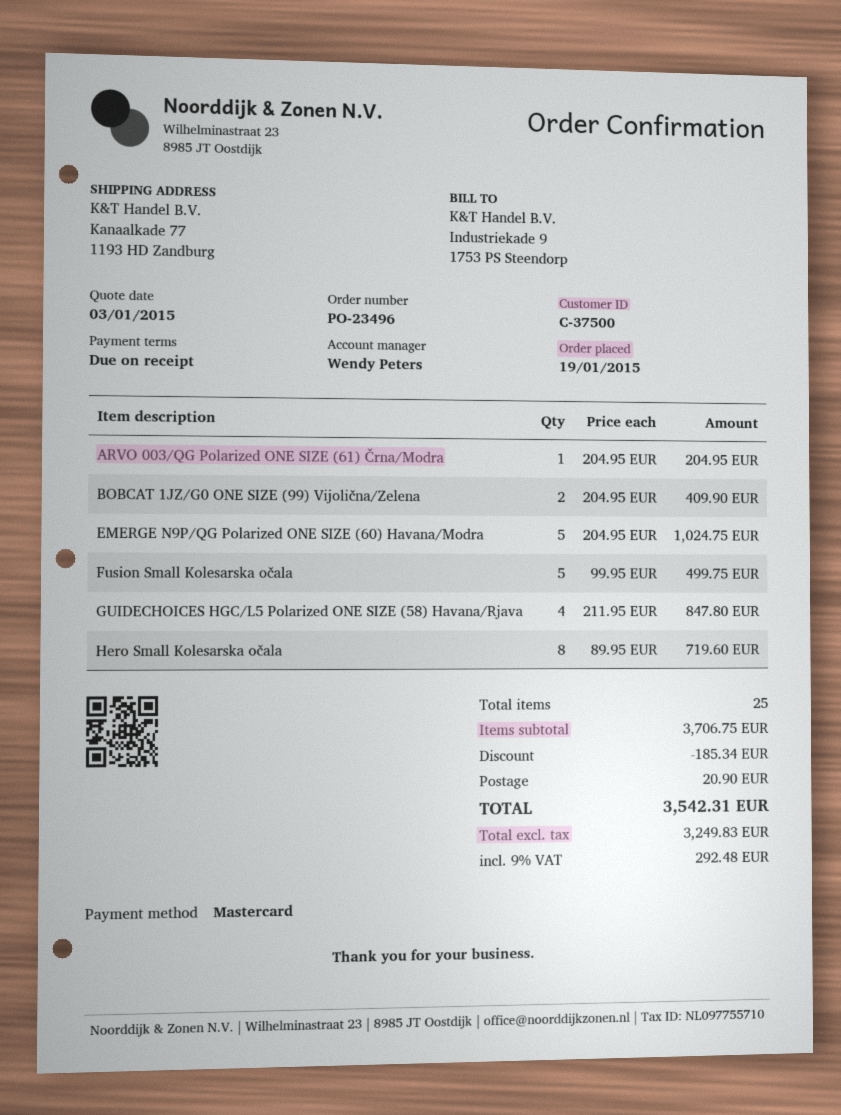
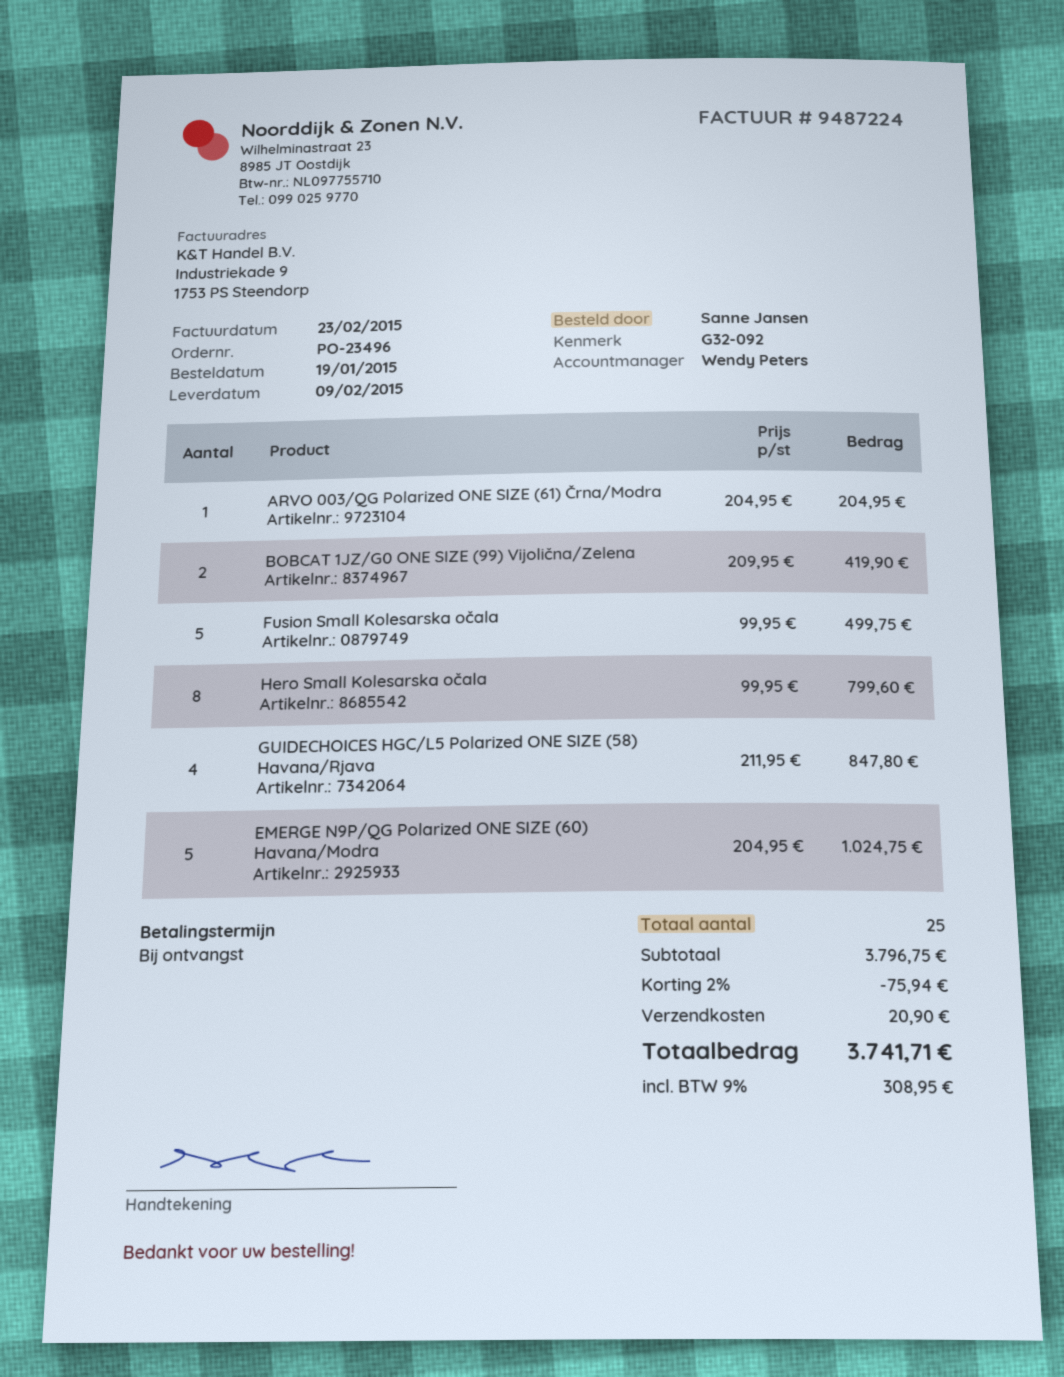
BOBCAT 1JZ/G0 ONE SIZE (99) Vijolična/Zelena: 2 x 204.95 = 409.90 -> 2 x 209.95 = 419.90
Hero Small Kolesarska očala: 8 x 89.95 = 719.60 -> 8 x 99.95 = 799.60
subtotal: 3706.75 -> 3796.75
discount: 185.34 -> 75.94
tax: 9% = 292.48 -> 9% = 308.95
total: 3542.31 -> 3741.71

